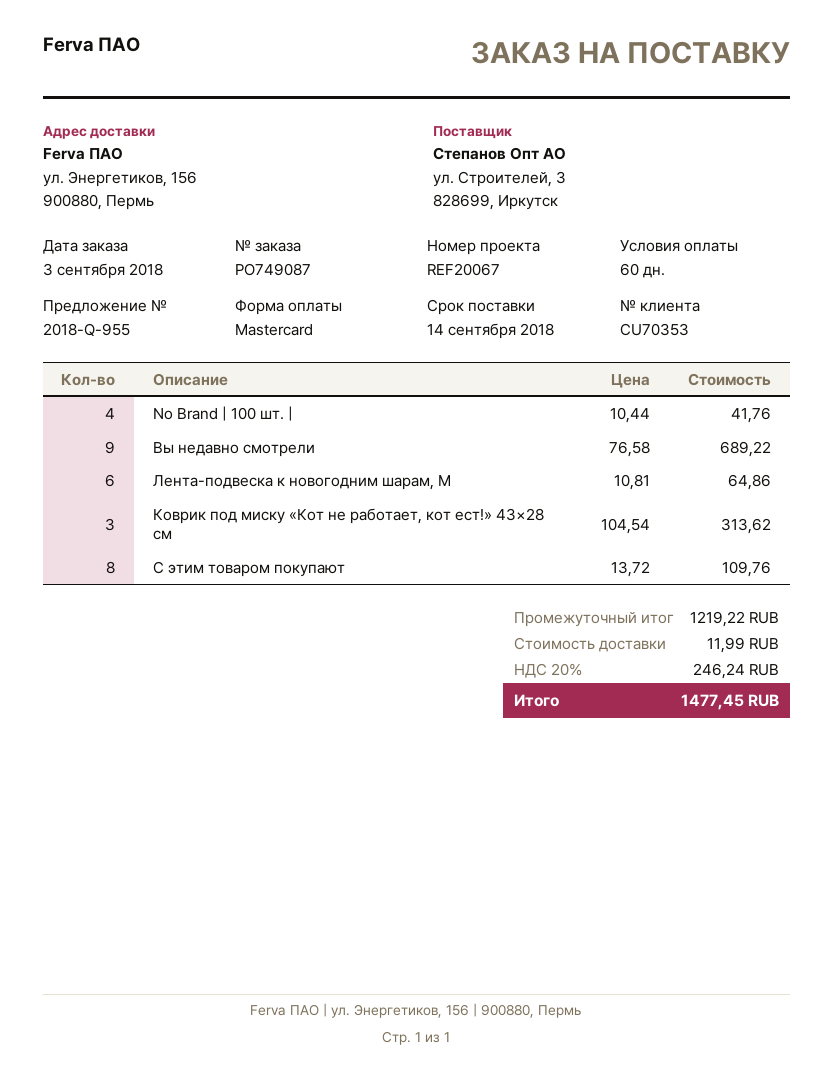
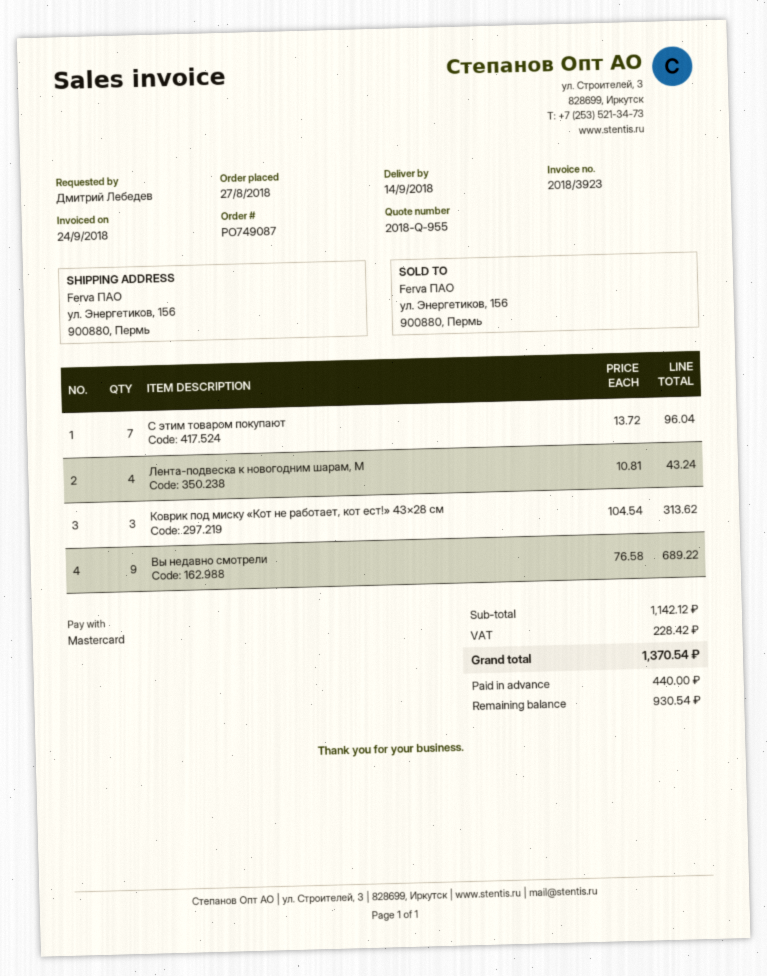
order date: 2018-09-03 -> 2018-08-27
No Brand | 100 шт. |: 4 x 10.44 = 41.76 -> none
Лента-подвеска к новогодним шарам, М: 6 x 10.81 = 64.86 -> 4 x 10.81 = 43.24
С этим товаром покупают: 8 x 13.72 = 109.76 -> 7 x 13.72 = 96.04
subtotal: 1219.22 -> 1142.12
shipping: 11.99 -> none
tax: 246.24 -> 228.42
total: 1477.45 -> 1370.54

